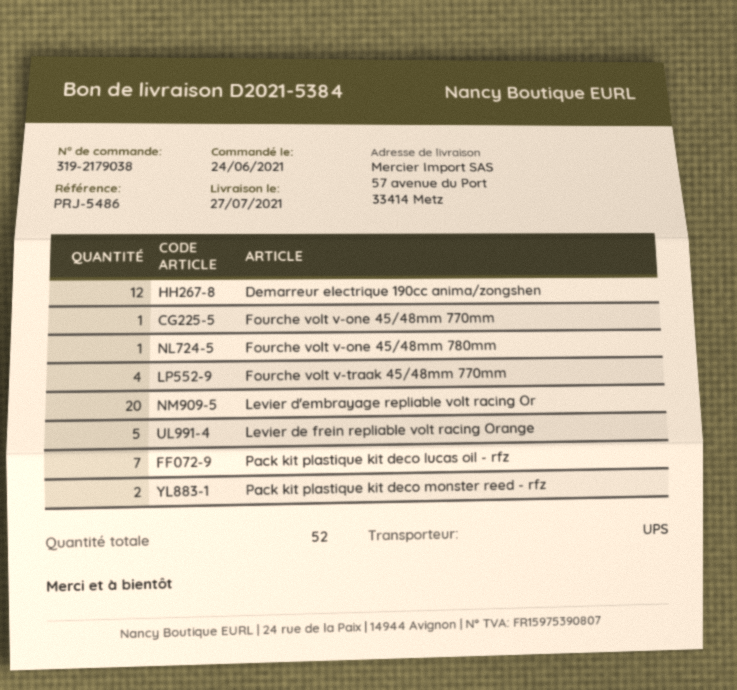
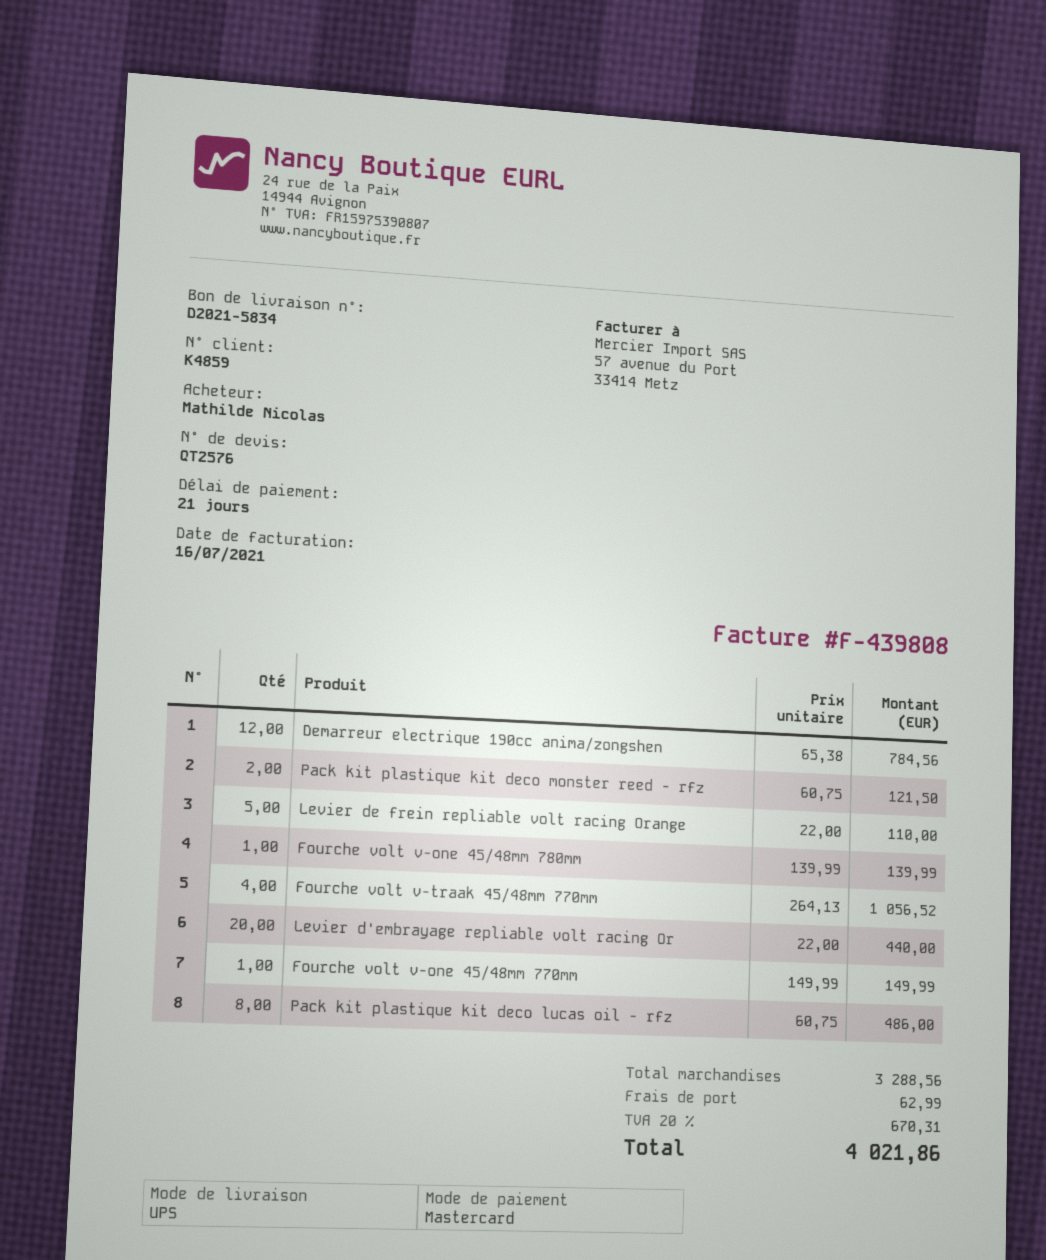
delivery note number: D2021-5384 -> D2021-5834
Pack kit plastique kit deco lucas oil - rfz: 7 -> 8

